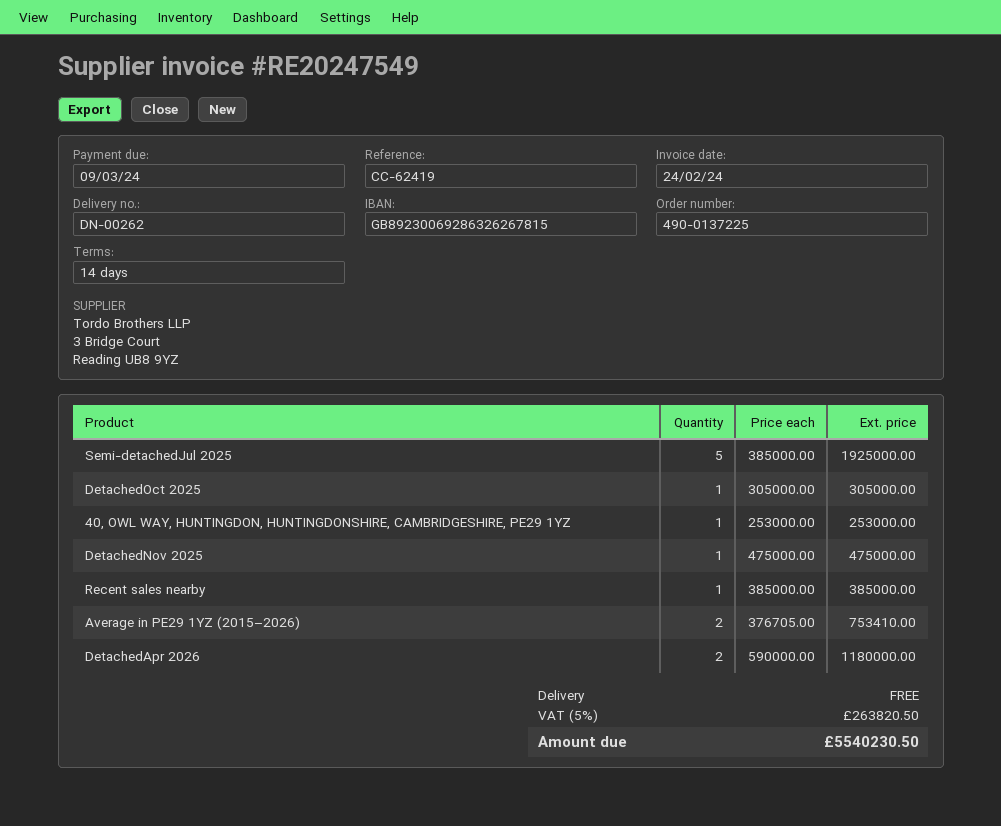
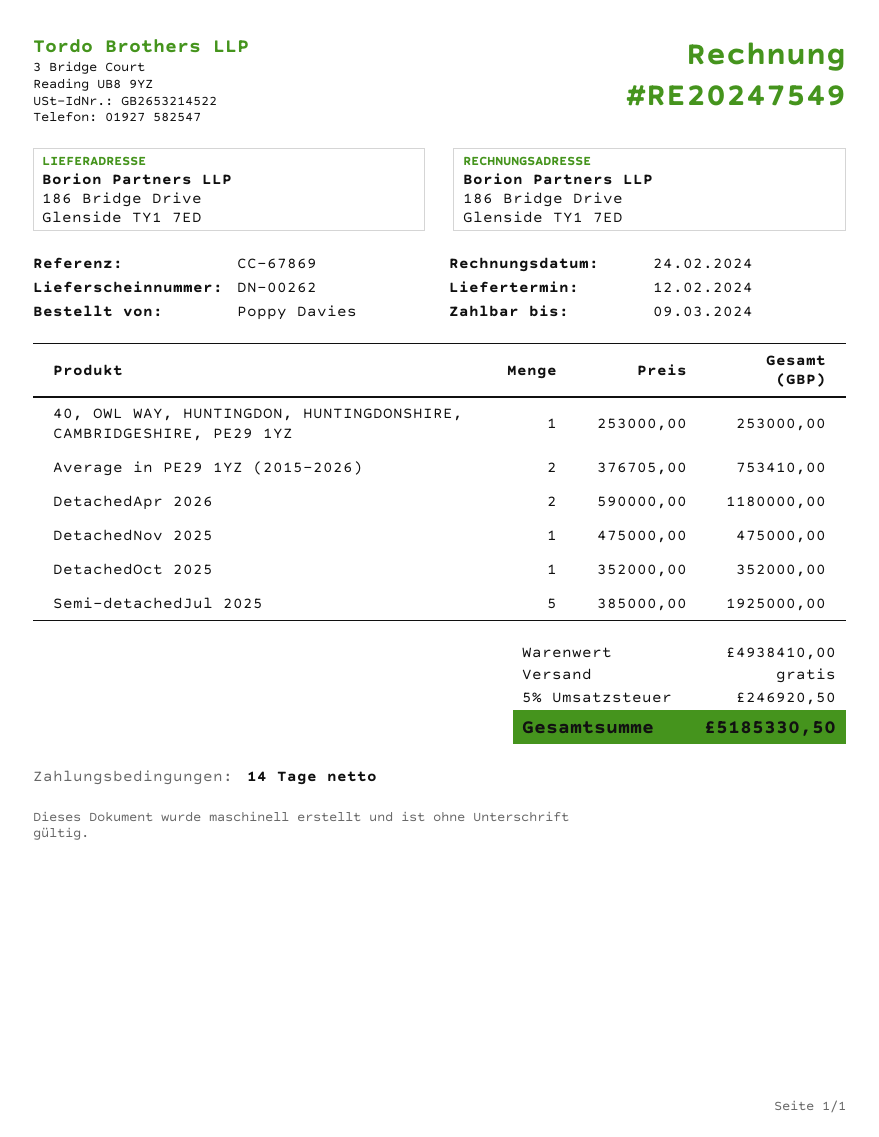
reference: CC-62419 -> CC-67869
DetachedOct 2025: 1 x 305000.00 = 305000.00 -> 1 x 352000.00 = 352000.00
Recent sales nearby: 1 x 385000.00 = 385000.00 -> none
tax: 5% = 263820.50 -> 5% = 246920.50
total: 5540230.50 -> 5185330.50

